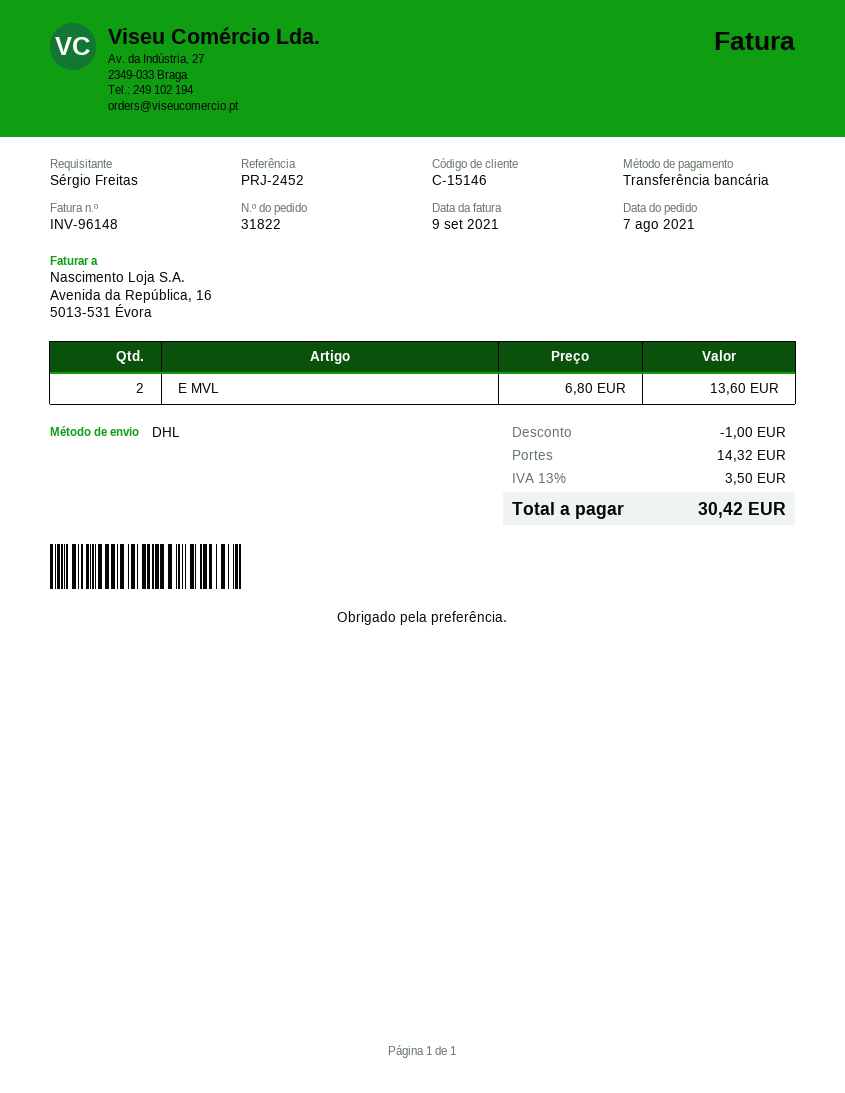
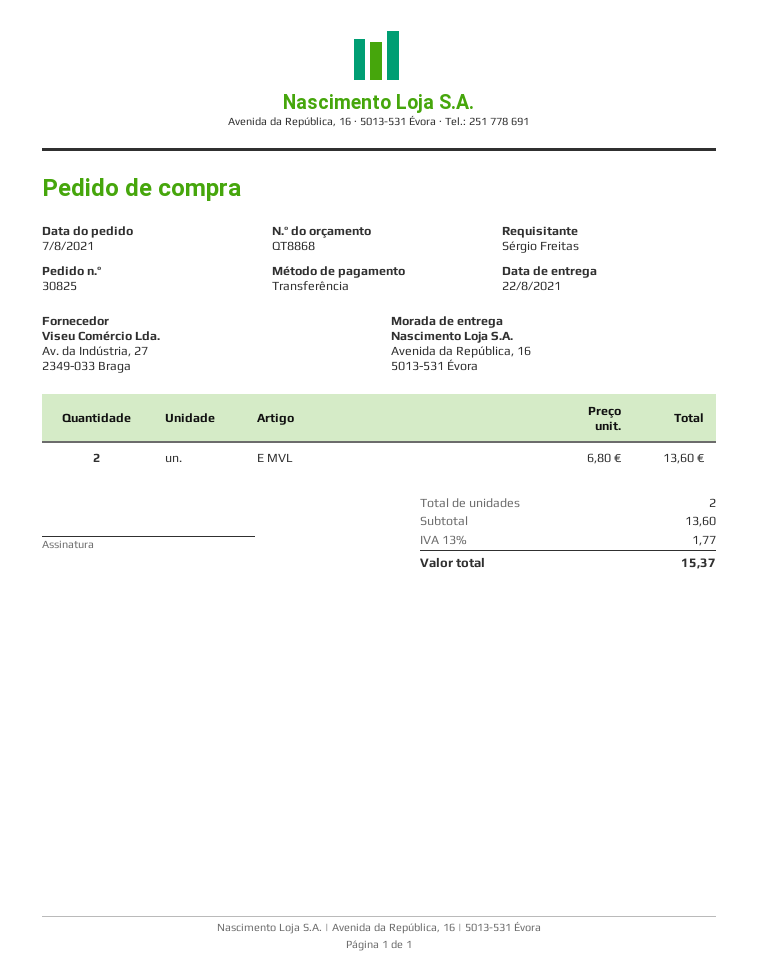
order number: 31822 -> 30825
discount: 1.00 -> none
shipping: 14.32 -> none
tax: 13% = 3.50 -> 13% = 1.77
total: 30.42 -> 15.37

